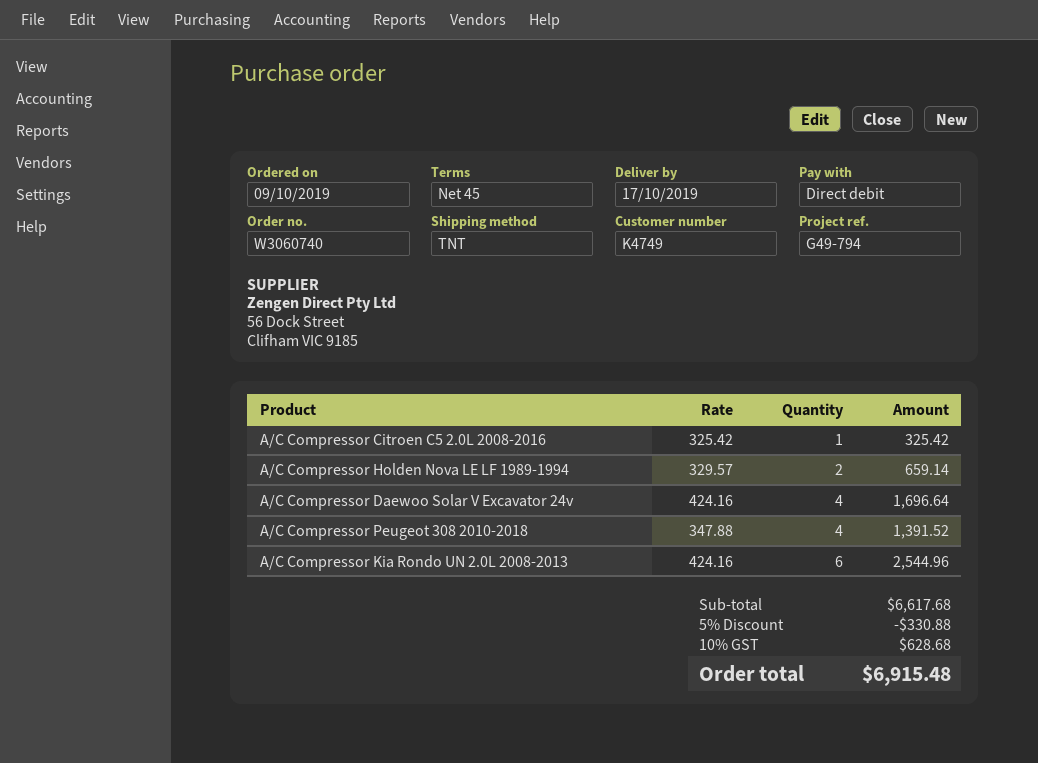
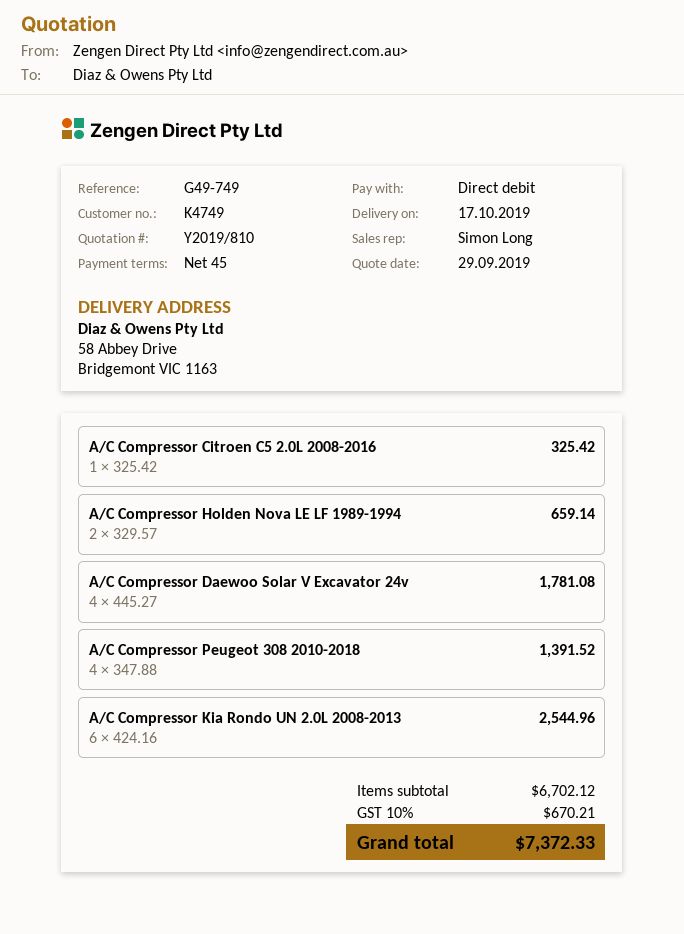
reference: G49-794 -> G49-749
A/C Compressor Daewoo Solar V Excavator 24v: 4 x 424.16 = 1696.64 -> 4 x 445.27 = 1781.08
subtotal: 6617.68 -> 6702.12
discount: 5% = 330.88 -> none
tax: 10% = 628.68 -> 10% = 670.21
total: 6915.48 -> 7372.33

